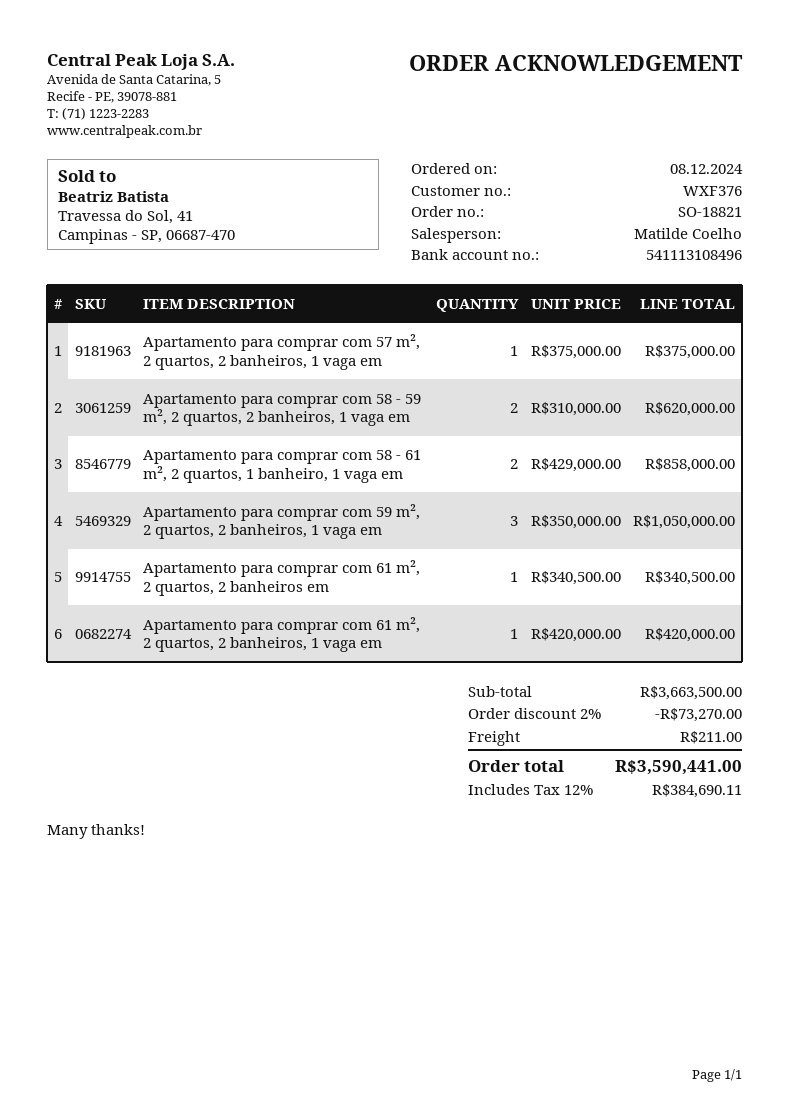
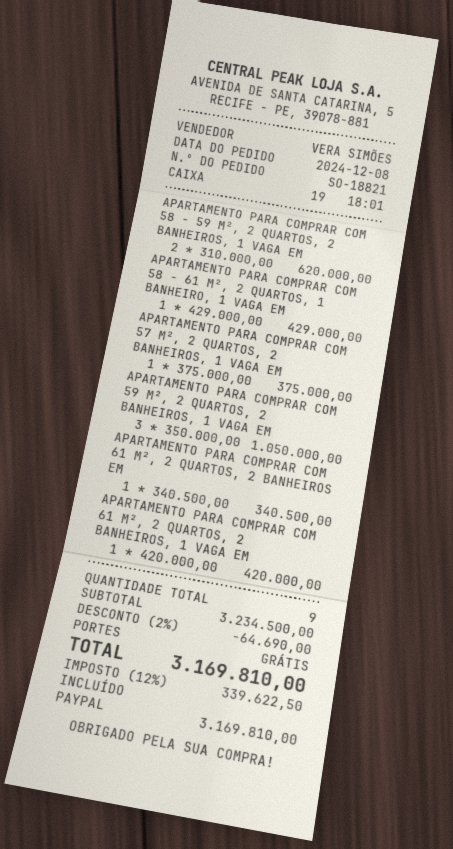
sales rep: Matilde Coelho -> VERA SIMÕES
Apartamento para comprar com 58 - 61 m², 2 quartos, 1 banheiro, 1 vaga em: 2 x 429000.00 = 858000.00 -> 1 x 429000.00 = 429000.00
subtotal: 3663500.00 -> 3234500.00
discount: 2% = 73270.00 -> 2% = 64690.00
shipping: 211.00 -> 0.00
tax: 12% = 384690.11 -> 12% = 339622.50
total: 3590441.00 -> 3169810.00

